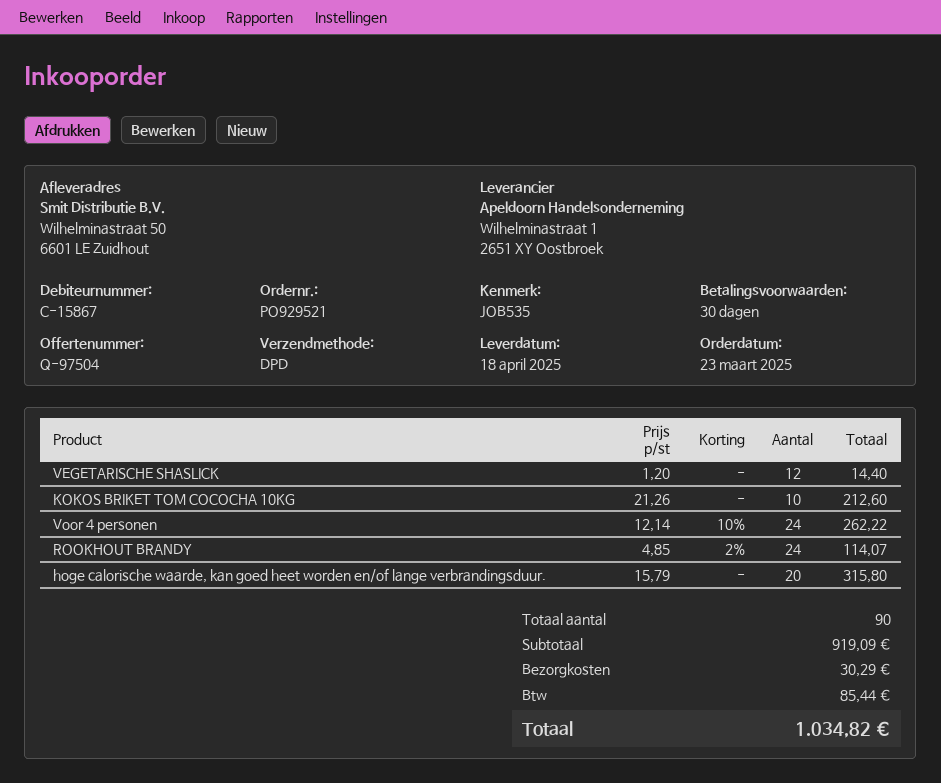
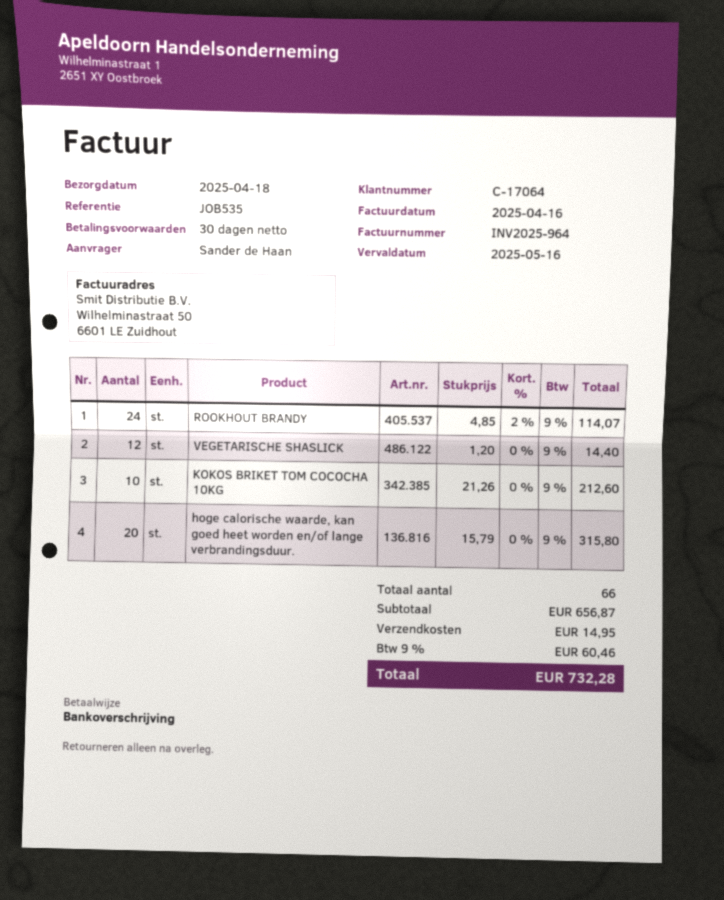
customer number: C-15867 -> C-17064
Voor 4 personen: 24 x 12.14 - 10% = 262.22 -> none
total quantity: 90 -> 66
subtotal: 919.09 -> 656.87
shipping: 30.29 -> 14.95
tax: 85.44 -> 60.46
total: 1034.82 -> 732.28

